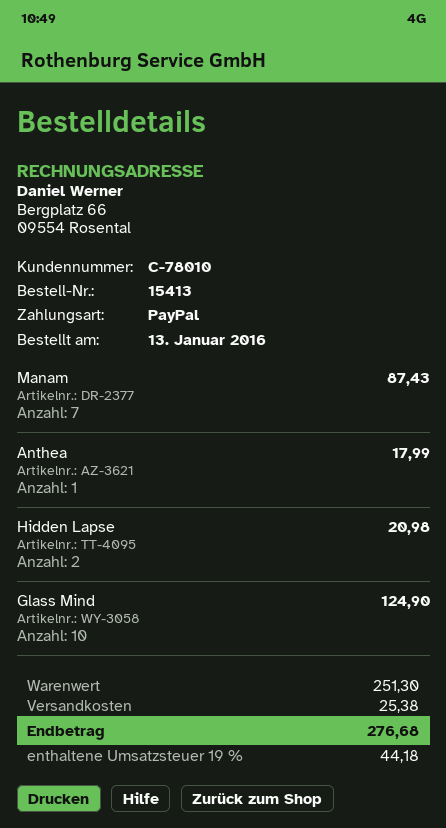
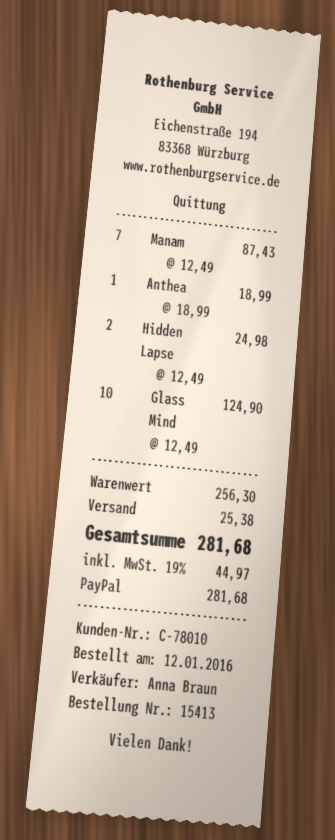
order date: 2016-01-13 -> 2016-01-12
Anthea: 1 for 17.99 -> 1 for 18.99
Hidden Lapse: 2 for 20.98 -> 2 for 24.98
subtotal: 251.30 -> 256.30
tax: 19% = 44.18 -> 19% = 44.97
total: 276.68 -> 281.68

